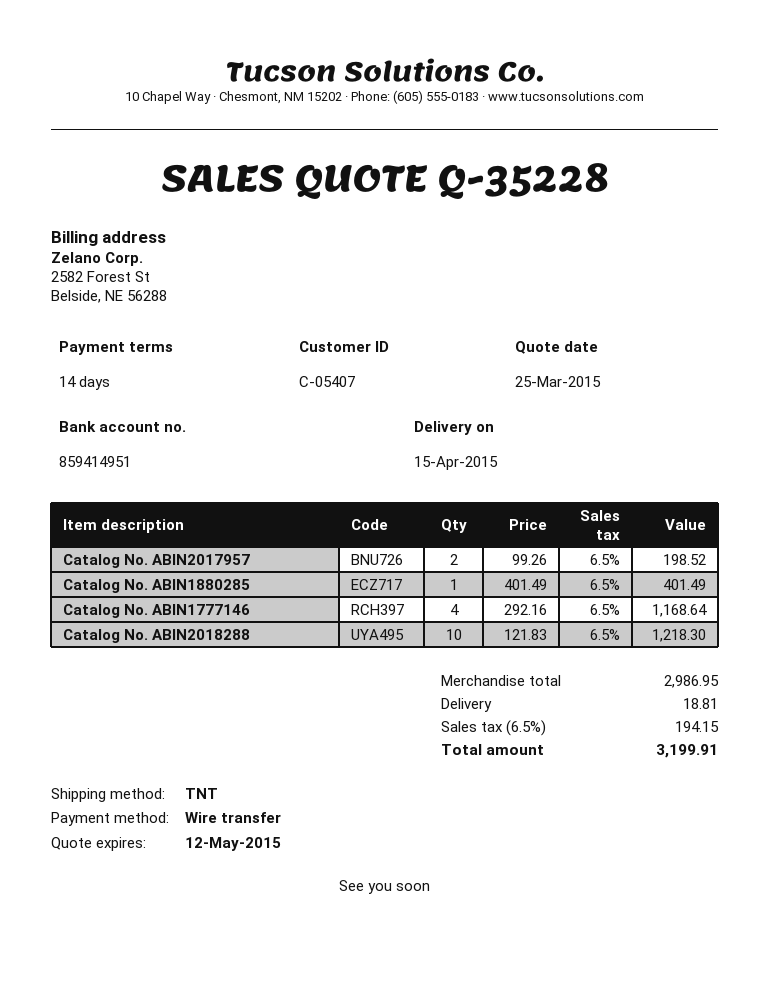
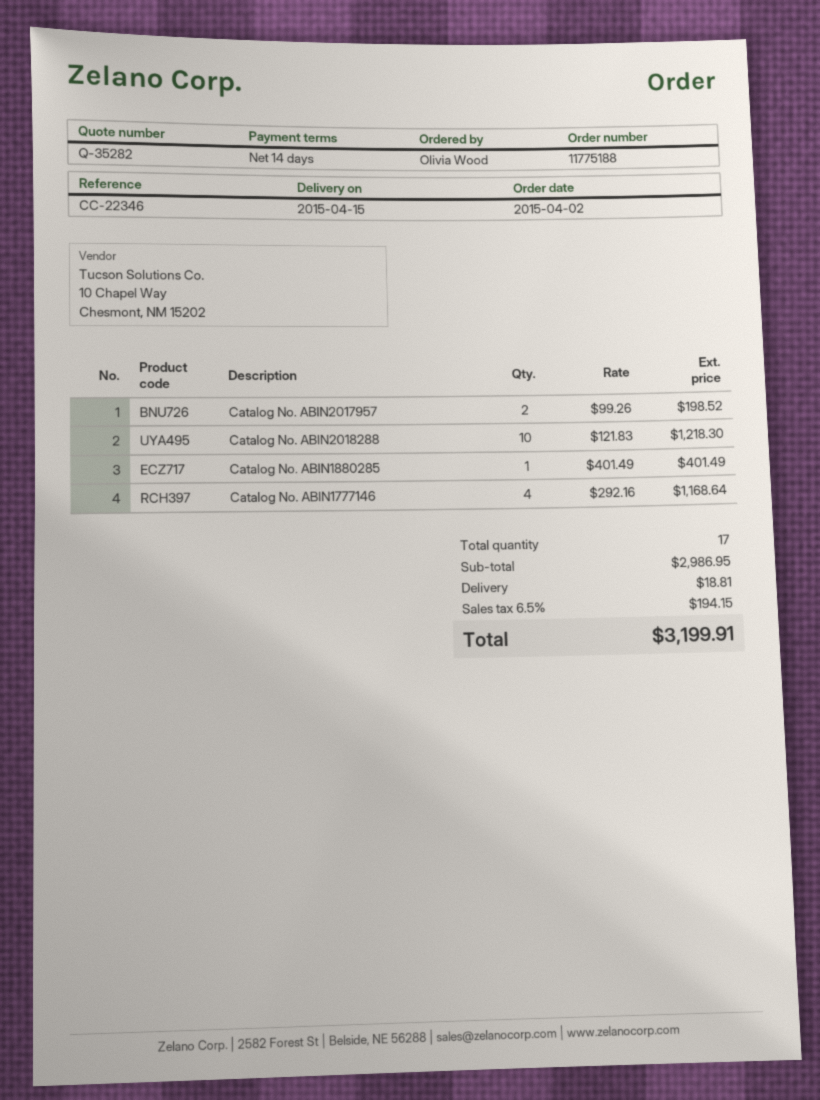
quote number: Q-35228 -> Q-35282

